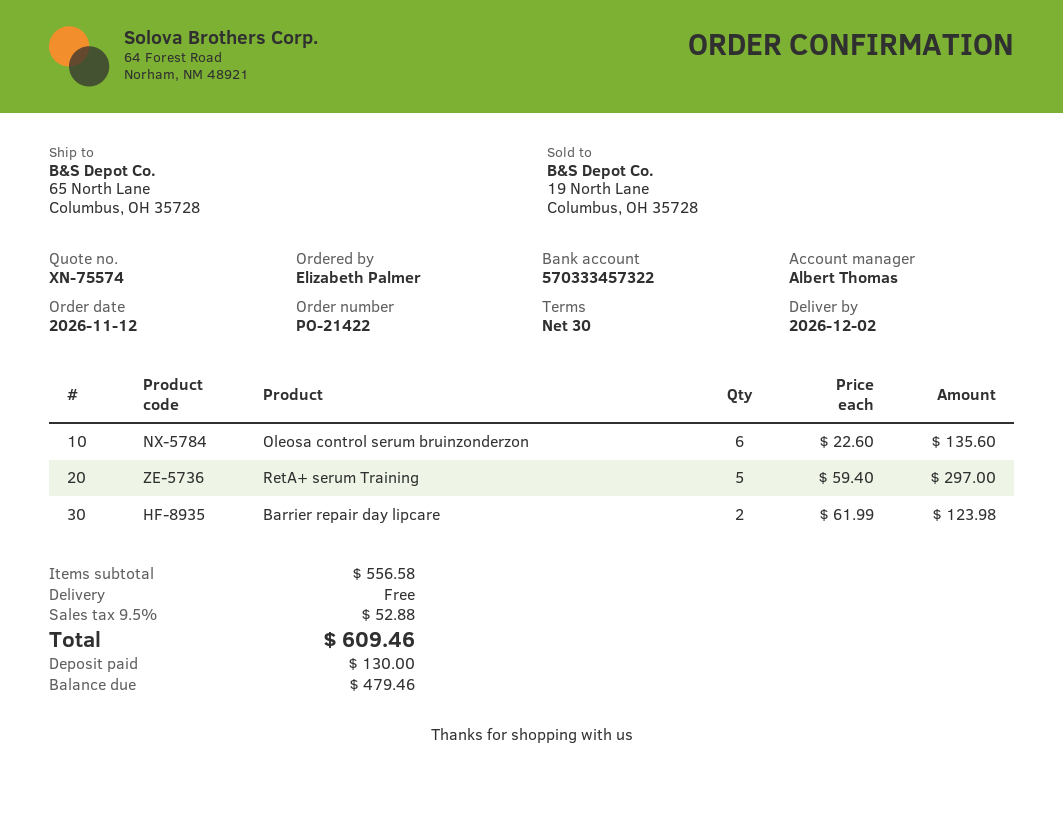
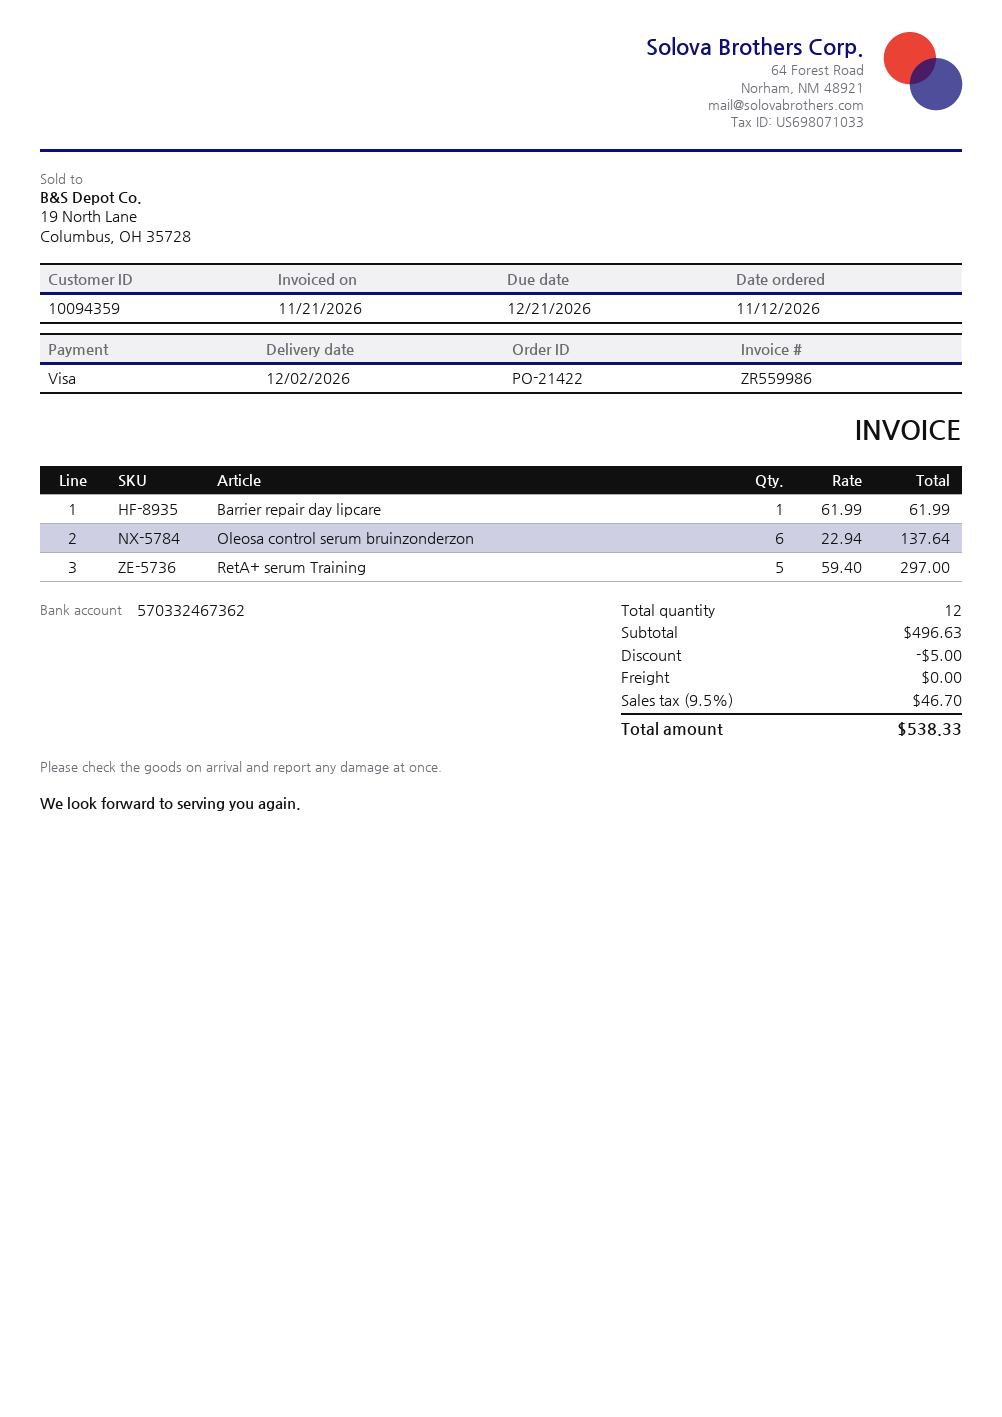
bank account: 570333457322 -> 570332467362
Oleosa control serum bruinzonderzon: 6 x 22.60 = 135.60 -> 6 x 22.94 = 137.64
Barrier repair day lipcare: 2 x 61.99 = 123.98 -> 1 x 61.99 = 61.99
subtotal: 556.58 -> 496.63
discount: none -> 5.00
tax: 9.5% = 52.88 -> 9.5% = 46.70
total: 609.46 -> 538.33

